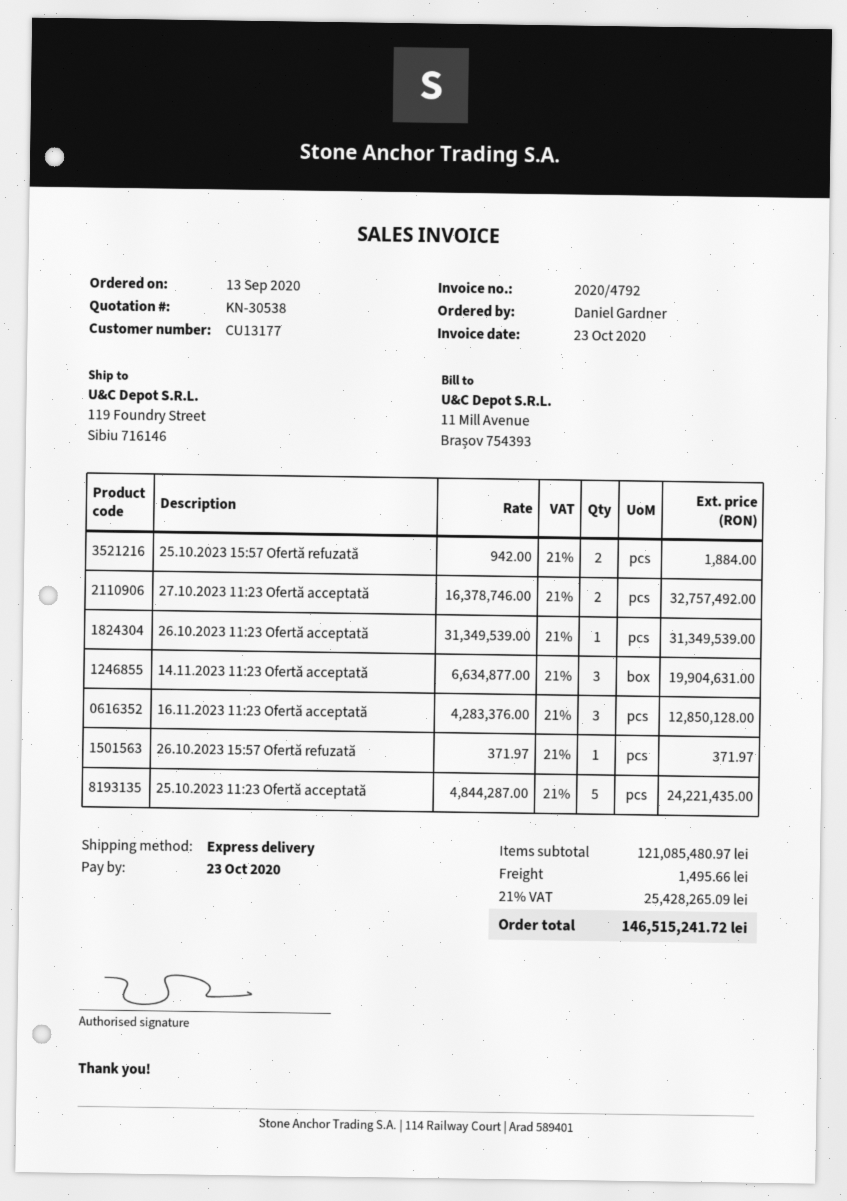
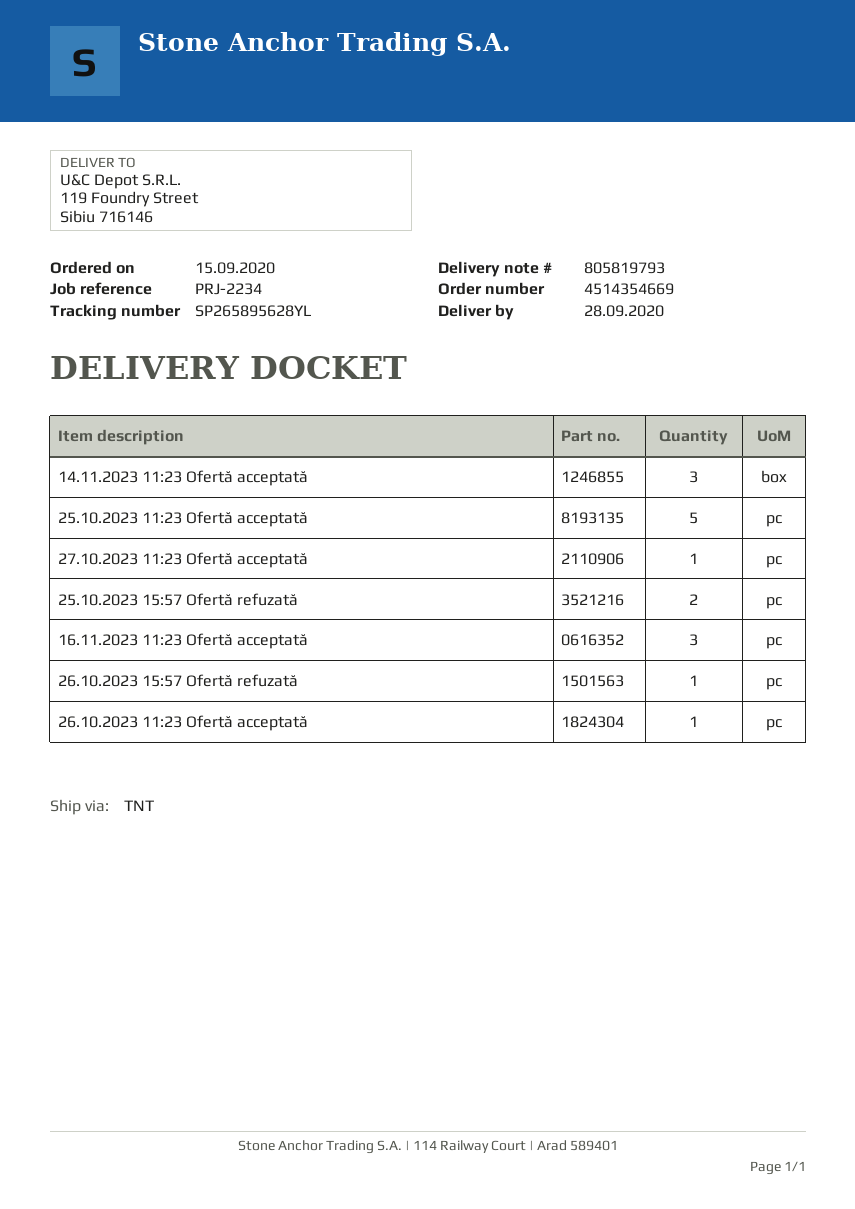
order date: 2020-09-13 -> 2020-09-15
shipping method: express -> TNT
27.10.2023 11:23 Ofertă acceptată: 2 -> 1

